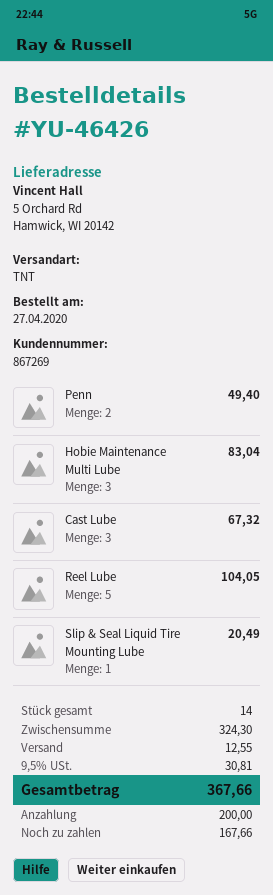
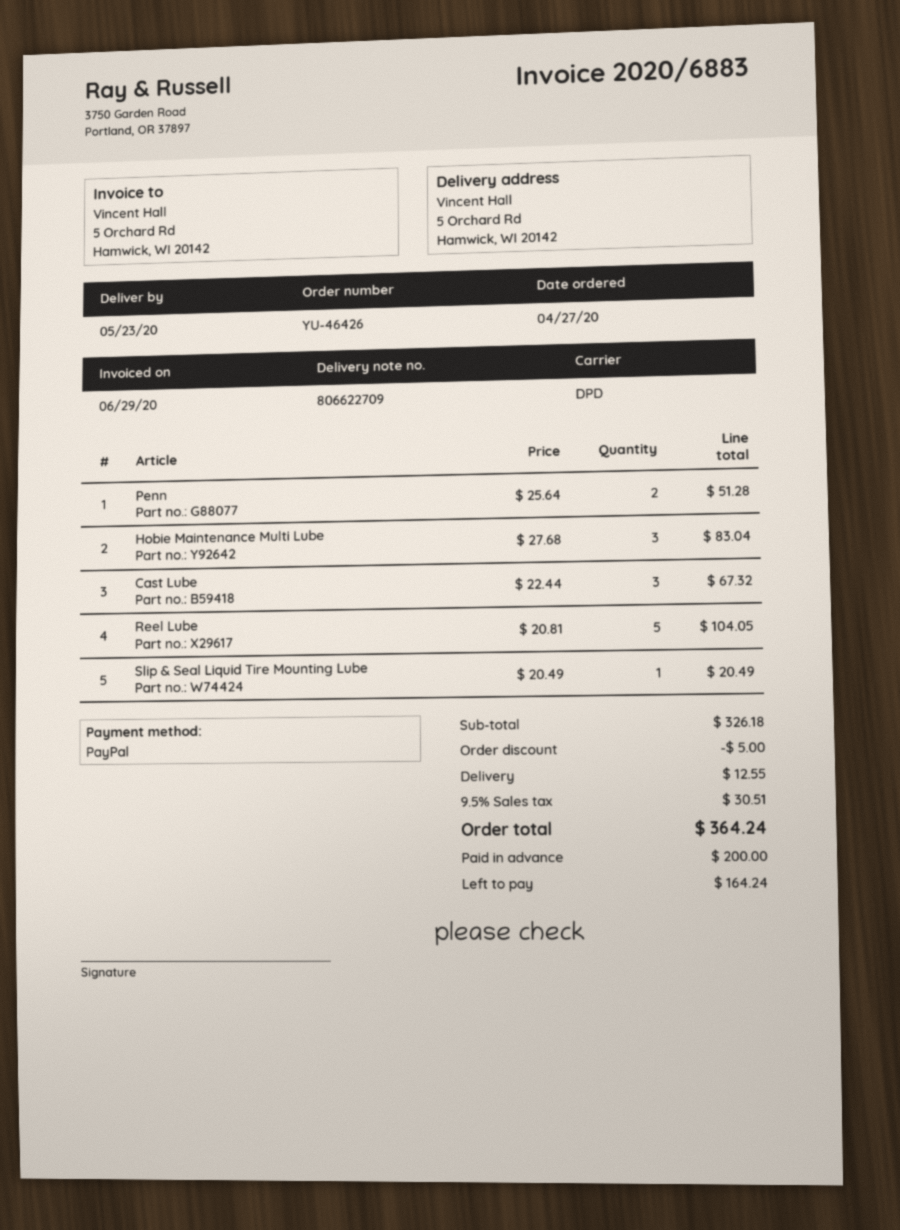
shipping method: TNT -> DPD
Penn: 2 for 49.40 -> 2 for 51.28
subtotal: 324.30 -> 326.18
discount: none -> 5.00
tax: 9.5% = 30.81 -> 9.5% = 30.51
total: 367.66 -> 364.24
balance: 167.66 -> 164.24

